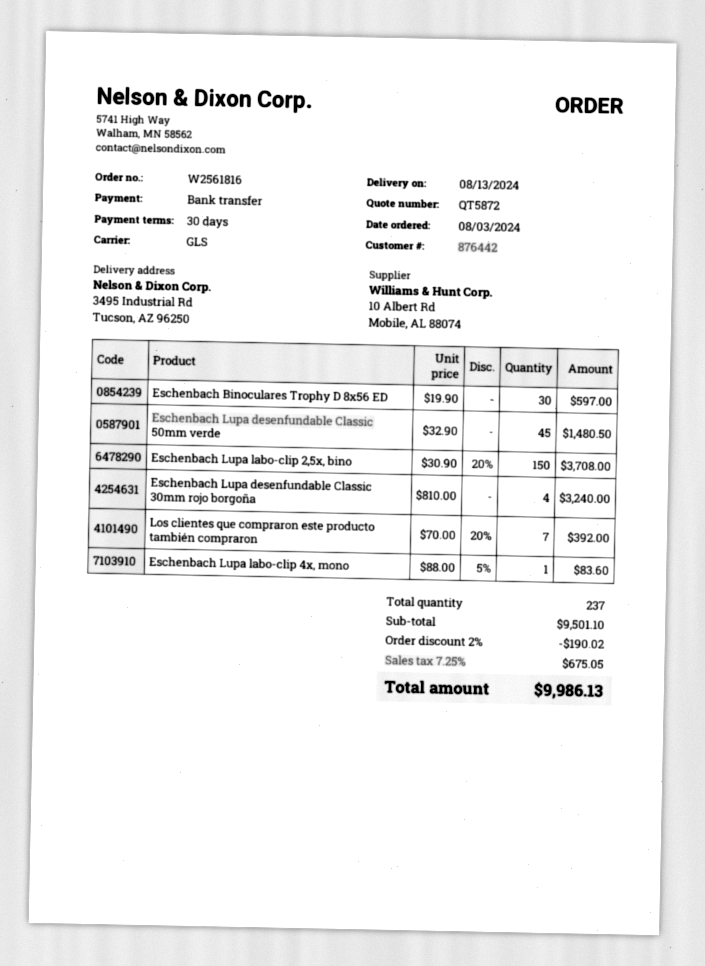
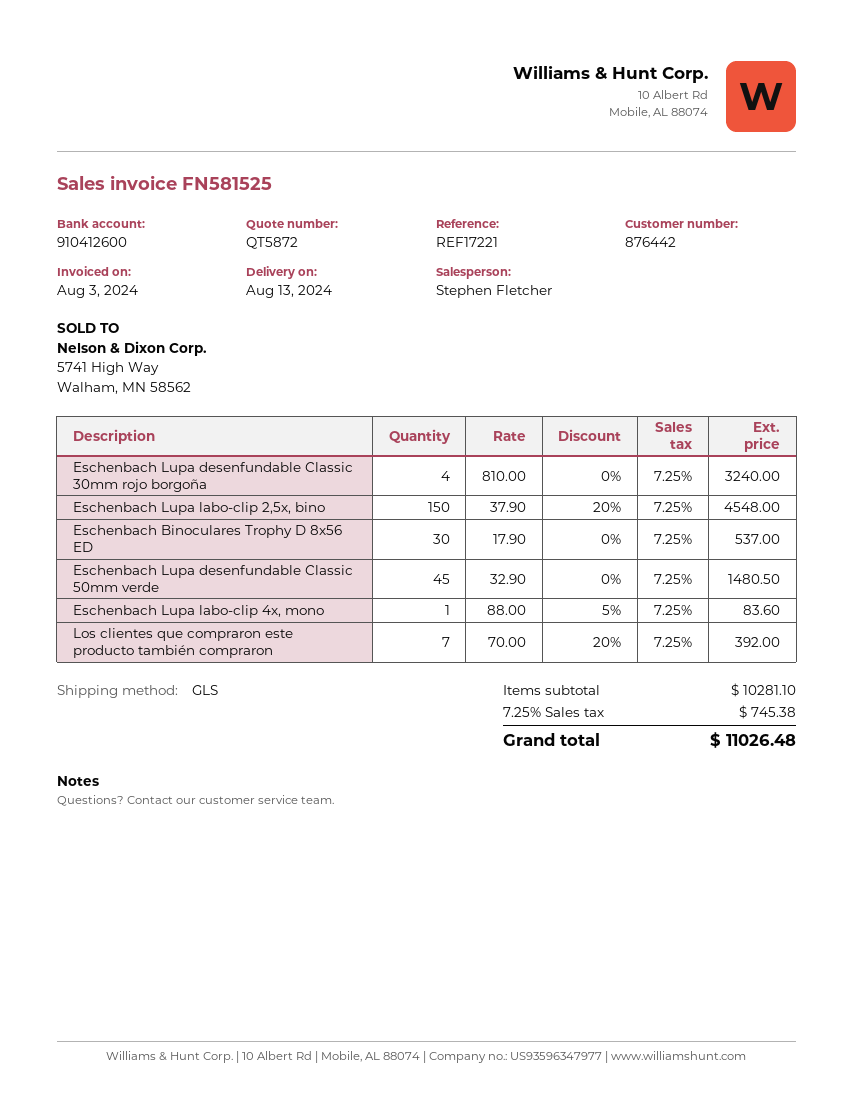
Eschenbach Binoculares Trophy D 8x56 ED: 30 x 19.90 = 597.00 -> 30 x 17.90 = 537.00
Eschenbach Lupa labo-clip 2,5x, bino: 150 x 30.90 - 20% = 3708.00 -> 150 x 37.90 - 20% = 4548.00
subtotal: 9501.10 -> 10281.10
discount: 2% = 190.02 -> none
tax: 7.25% = 675.05 -> 7.25% = 745.38
total: 9986.13 -> 11026.48

